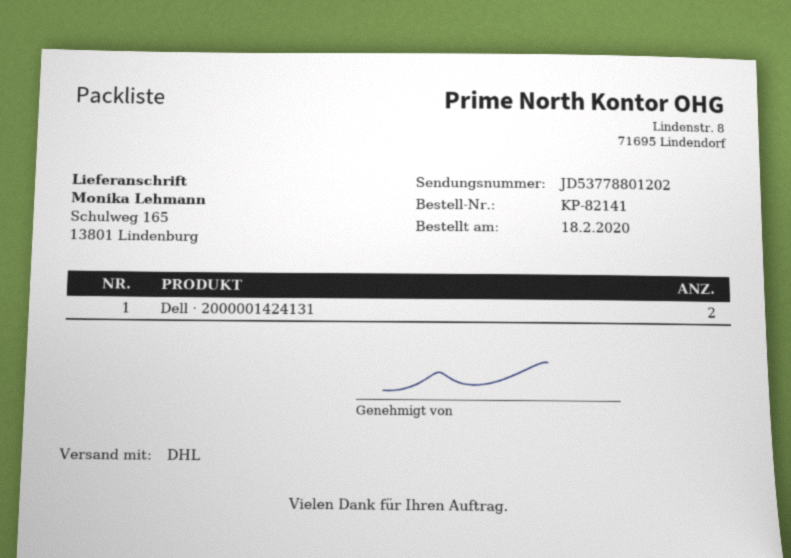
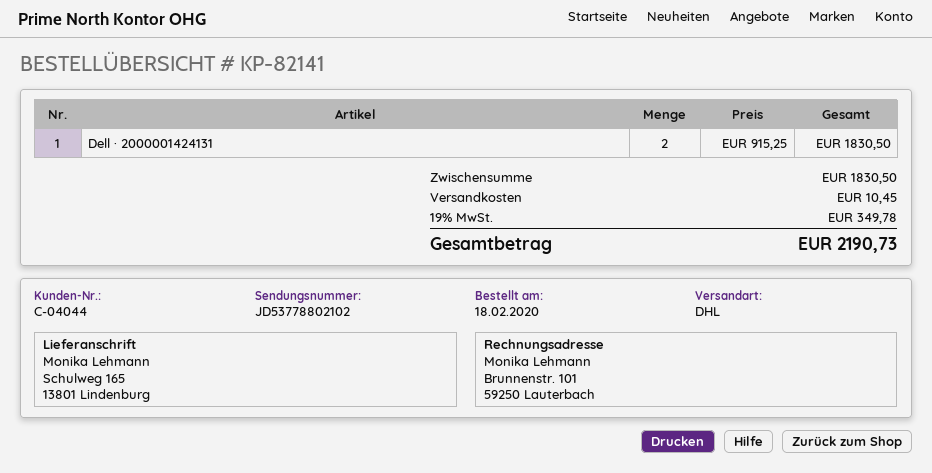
tracking number: JD53778801202 -> JD53778802102

